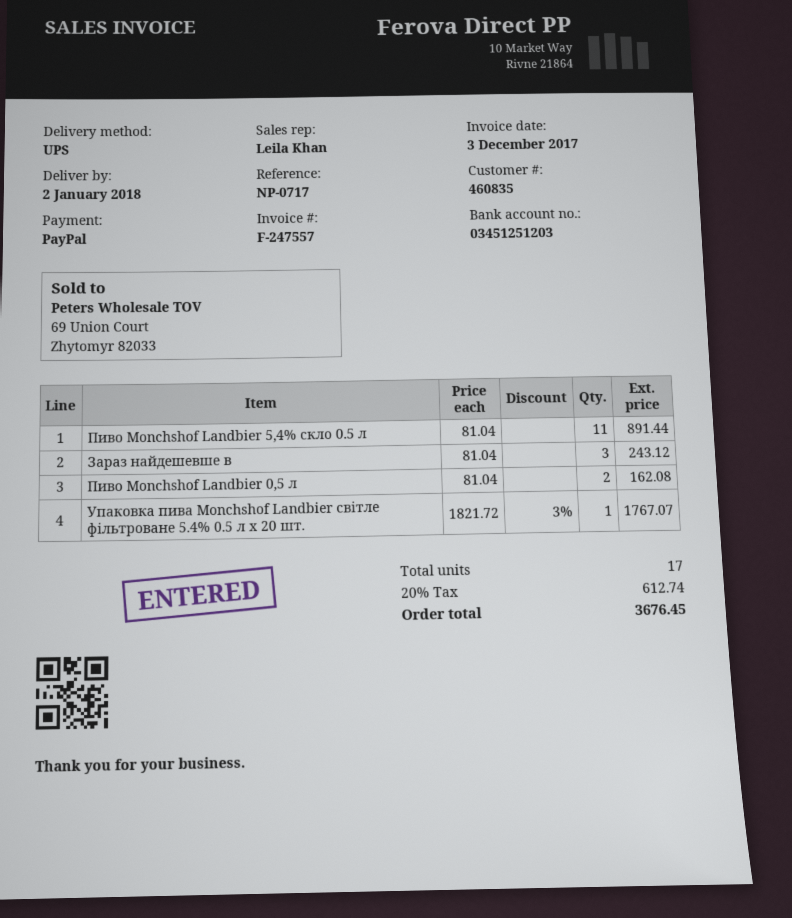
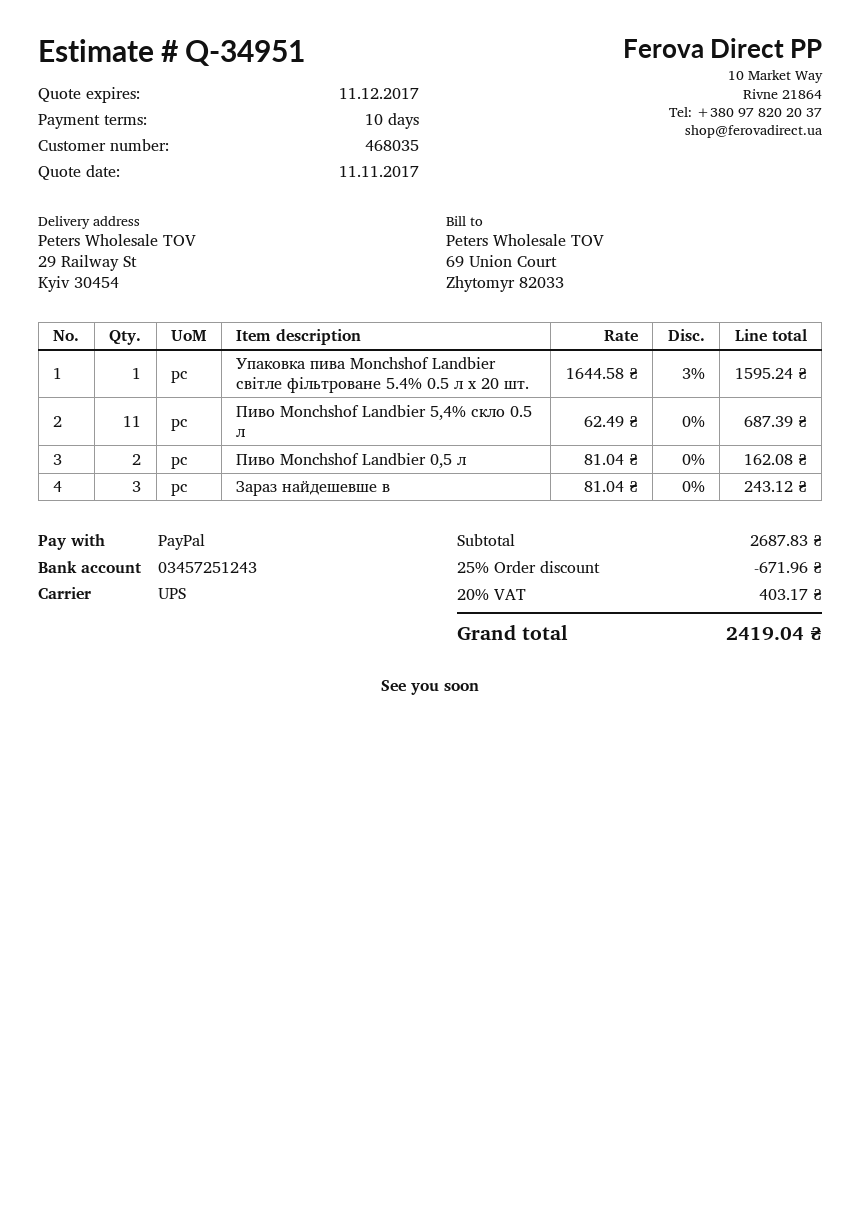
customer number: 460835 -> 468035
bank account: 03451251203 -> 03457251243
Пиво Mоnchshof Landbier 5,4% скло 0.5 л: 11 x 81.04 = 891.44 -> 11 x 62.49 = 687.39
Упаковка пива Monchshof Landbier світле фільтроване 5.4% 0.5 л x 20 шт.: 1 x 1821.72 - 3% = 1767.07 -> 1 x 1644.58 - 3% = 1595.24
discount: none -> 25% = 671.96
tax: 20% = 612.74 -> 20% = 403.17
total: 3676.45 -> 2419.04

